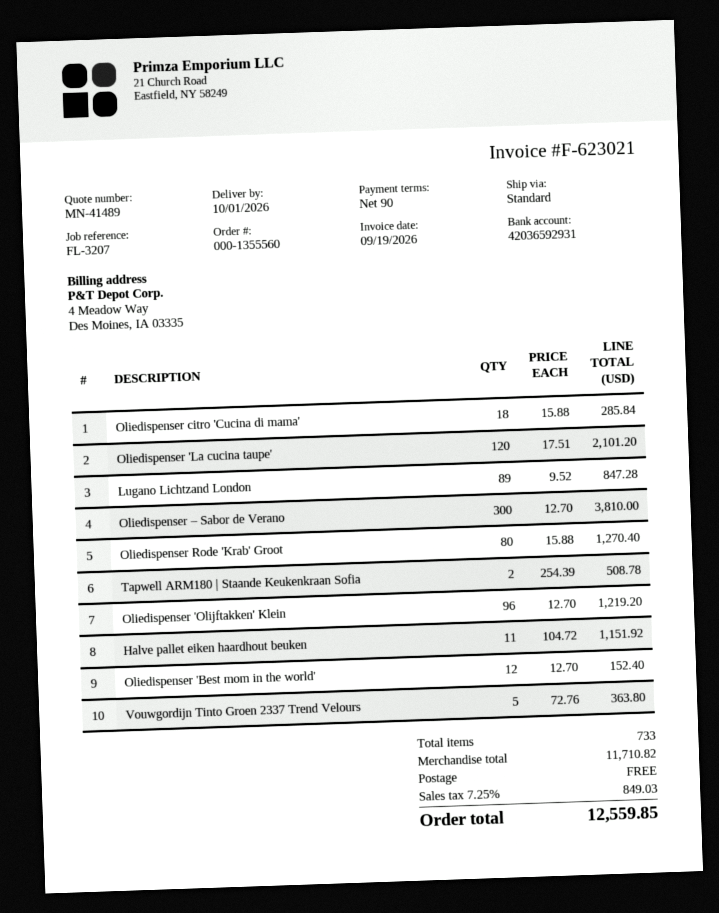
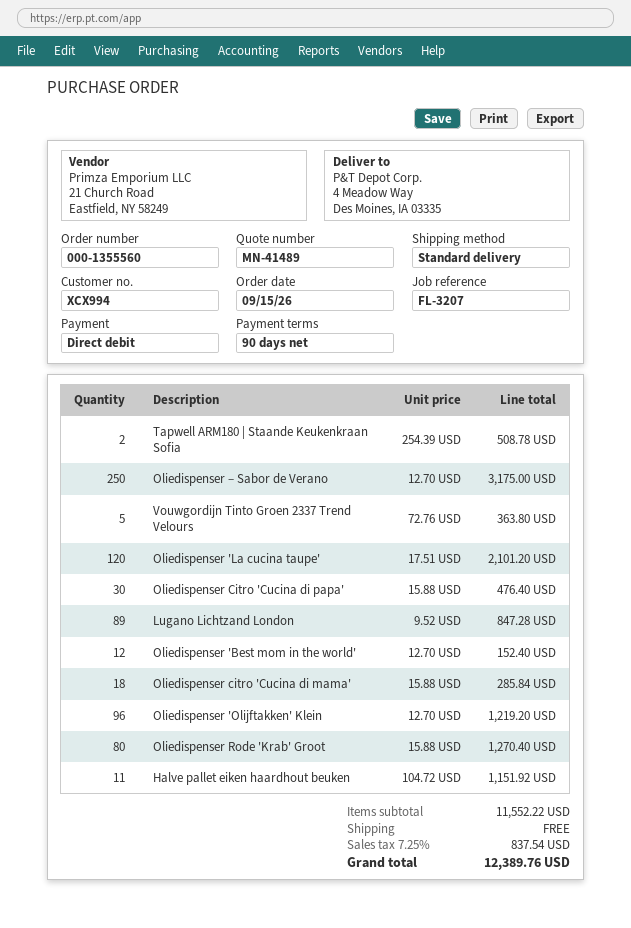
Oliedispenser – Sabor de Verano: 300 x 12.70 = 3810.00 -> 250 x 12.70 = 3175.00
Oliedispenser Citro 'Cucina di papa': none -> 30 x 15.88 = 476.40
subtotal: 11710.82 -> 11552.22
tax: 7.25% = 849.03 -> 7.25% = 837.54
total: 12559.85 -> 12389.76

